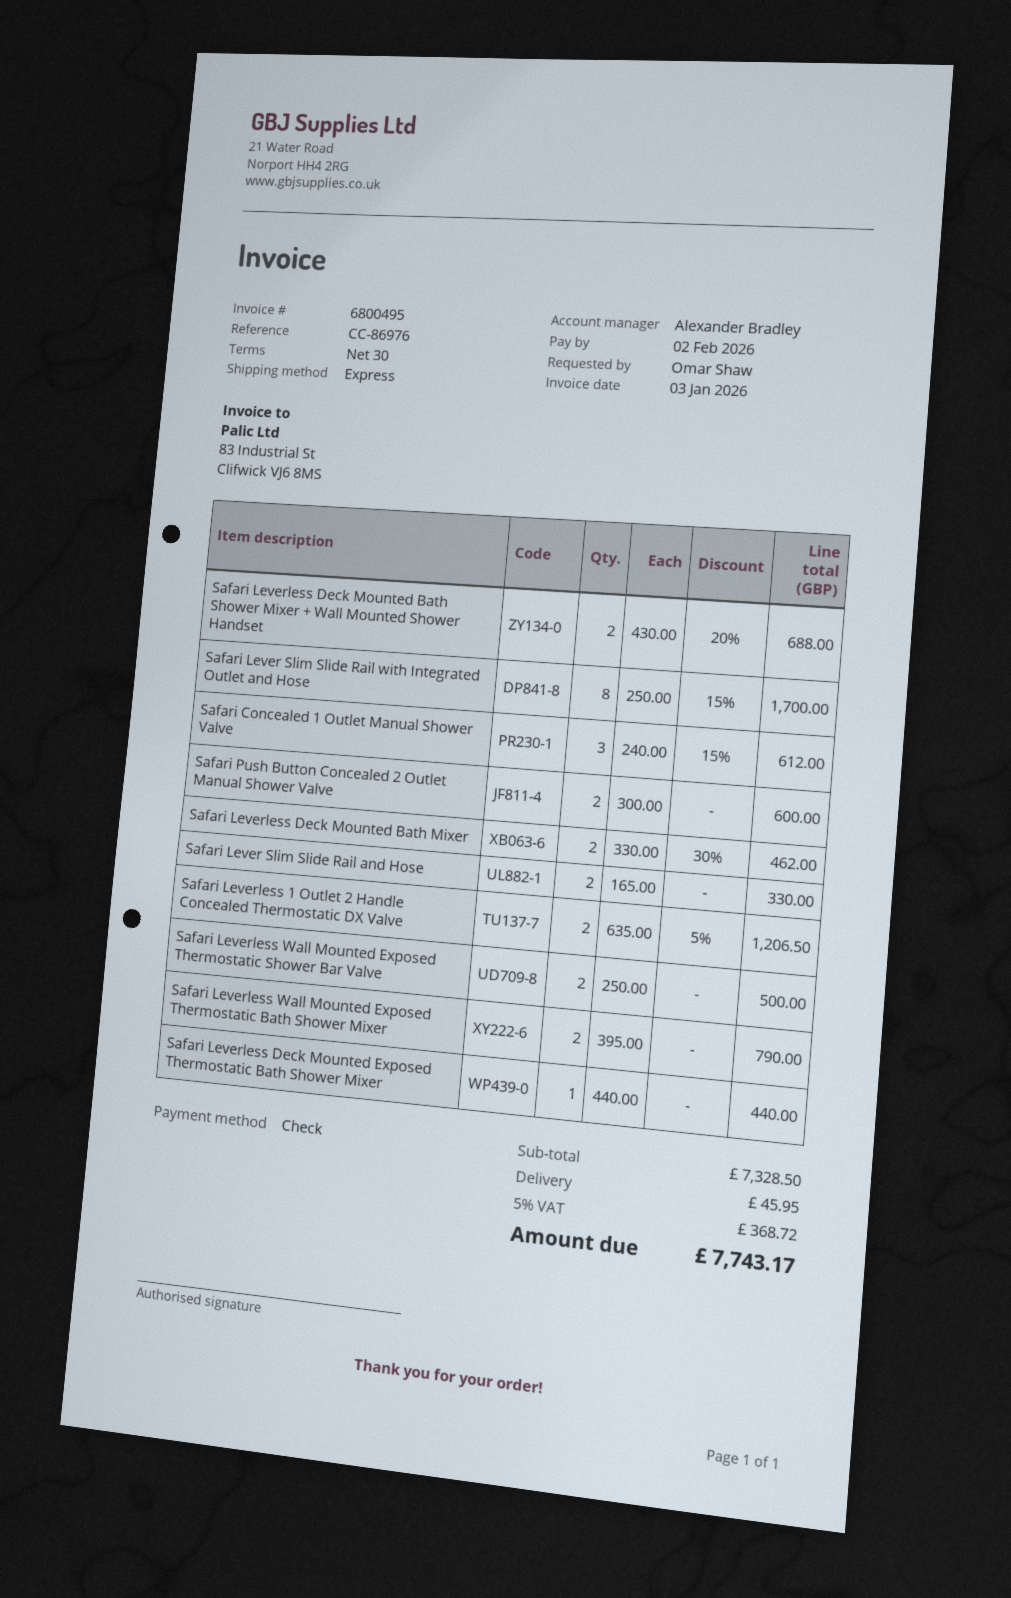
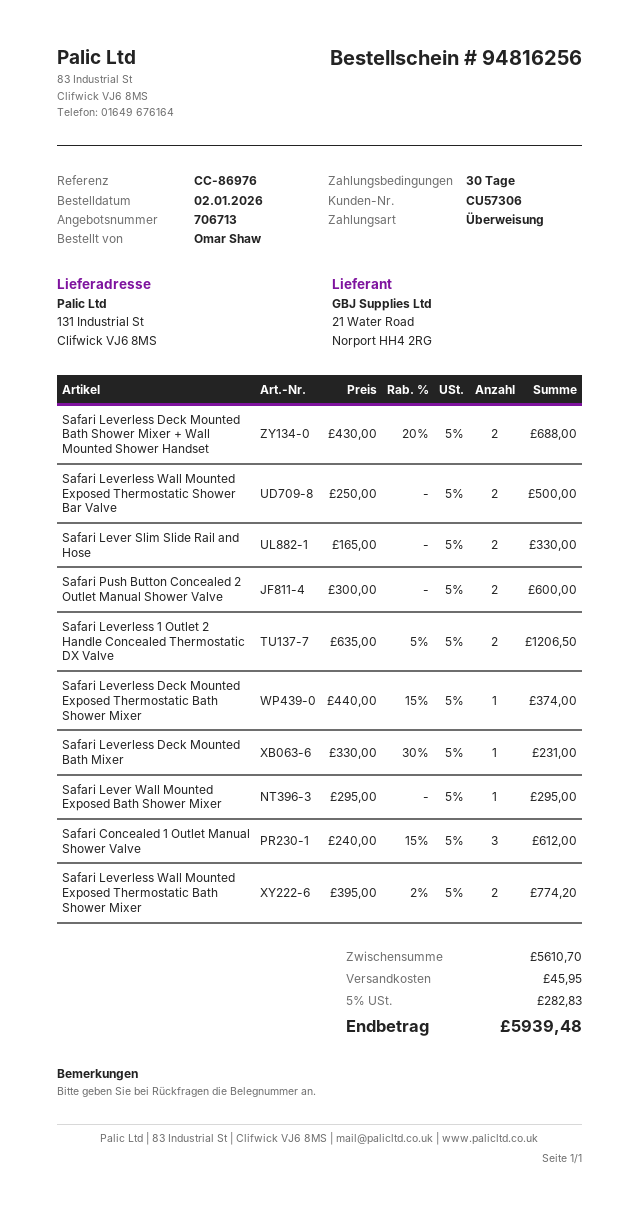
payment method: cheque -> bank transfer
Safari Lever Slim Slide Rail with Integrated Outlet and Hose: 8 x 250.00 - 15% = 1700.00 -> none
Safari Leverless Deck Mounted Bath Mixer: 2 x 330.00 - 30% = 462.00 -> 1 x 330.00 - 30% = 231.00
Safari Leverless Wall Mounted Exposed Thermostatic Bath Shower Mixer: 2 x 395.00 = 790.00 -> 2 x 395.00 - 2% = 774.20
Safari Leverless Deck Mounted Exposed Thermostatic Bath Shower Mixer: 1 x 440.00 = 440.00 -> 1 x 440.00 - 15% = 374.00
Safari Lever Wall Mounted Exposed Bath Shower Mixer: none -> 1 x 295.00 = 295.00
subtotal: 7328.50 -> 5610.70
tax: 5% = 368.72 -> 5% = 282.83
total: 7743.17 -> 5939.48

